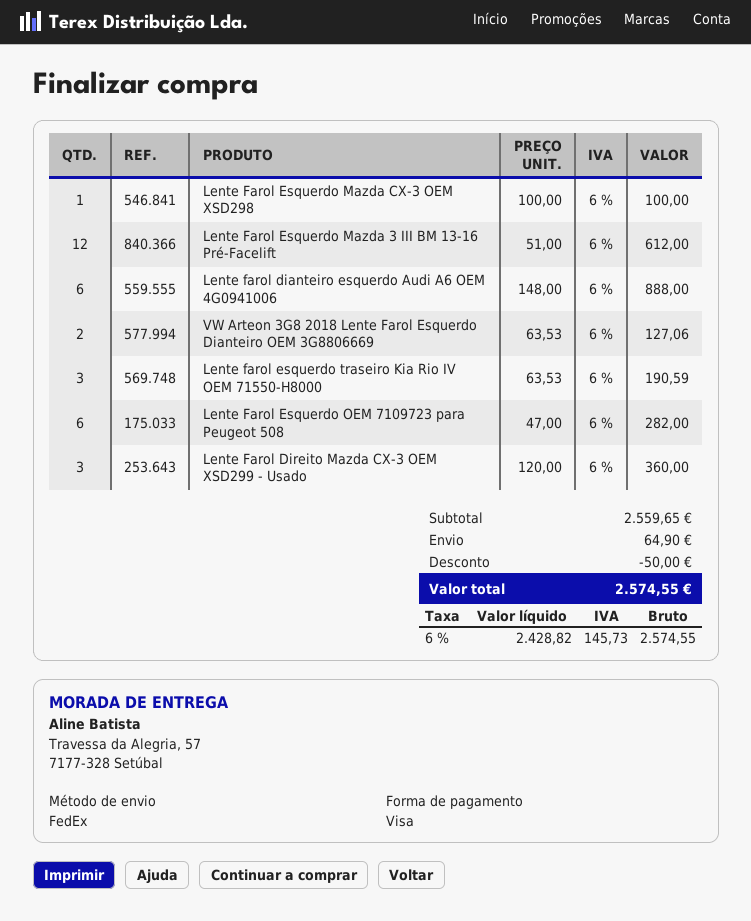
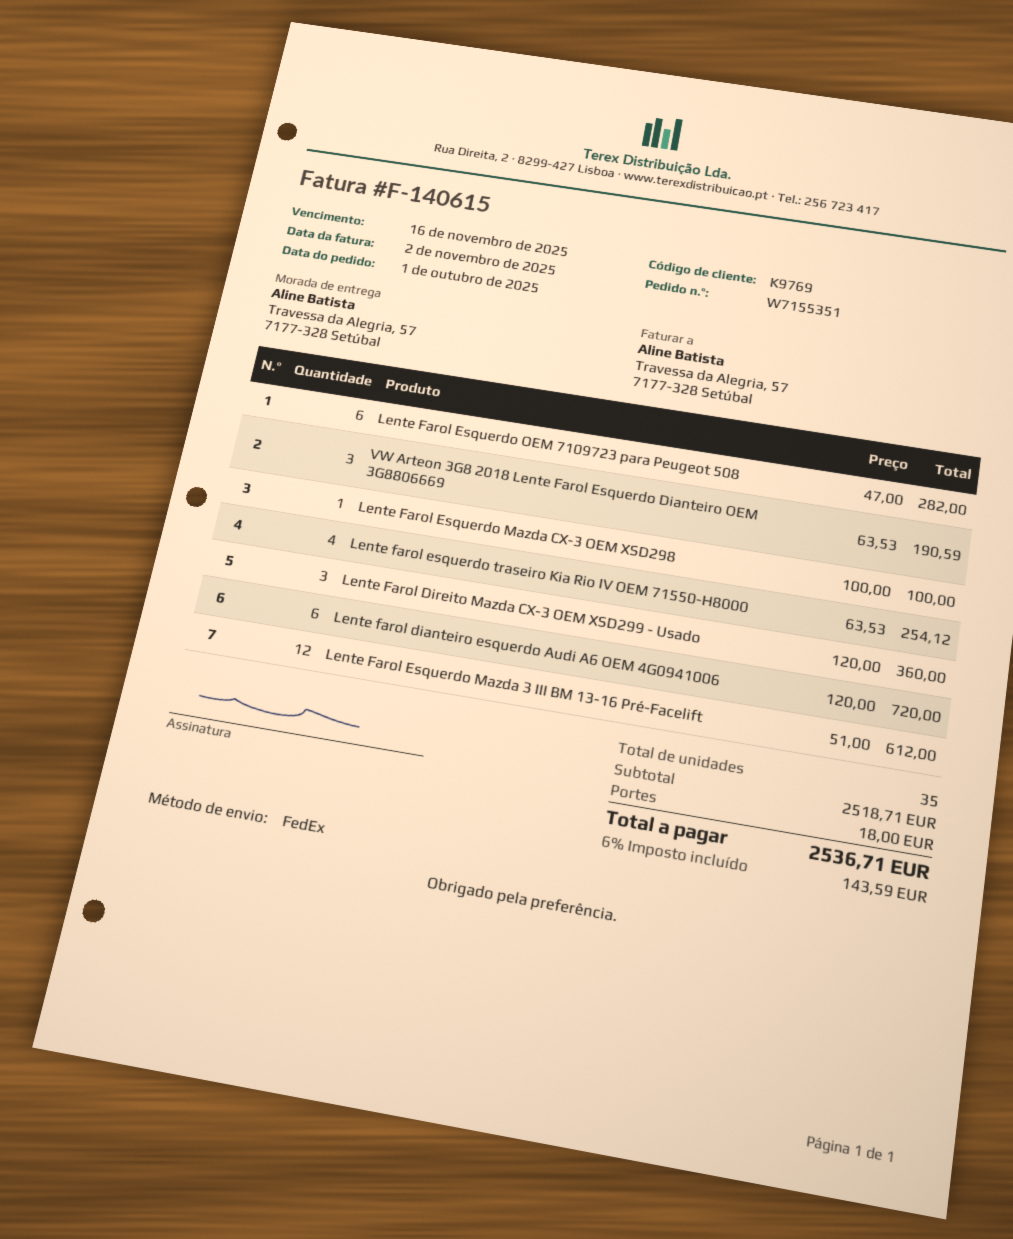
Lente farol dianteiro esquerdo Audi A6 OEM 4G0941006: 6 x 148.00 = 888.00 -> 6 x 120.00 = 720.00
VW Arteon 3G8 2018 Lente Farol Esquerdo Dianteiro OEM 3G8806669: 2 x 63.53 = 127.06 -> 3 x 63.53 = 190.59
Lente farol esquerdo traseiro Kia Rio IV OEM 71550-H8000: 3 x 63.53 = 190.59 -> 4 x 63.53 = 254.12
subtotal: 2559.65 -> 2518.71
discount: 50.00 -> none
shipping: 64.90 -> 18.00
tax: 6% = 145.73 -> 6% = 143.59
total: 2574.55 -> 2536.71

